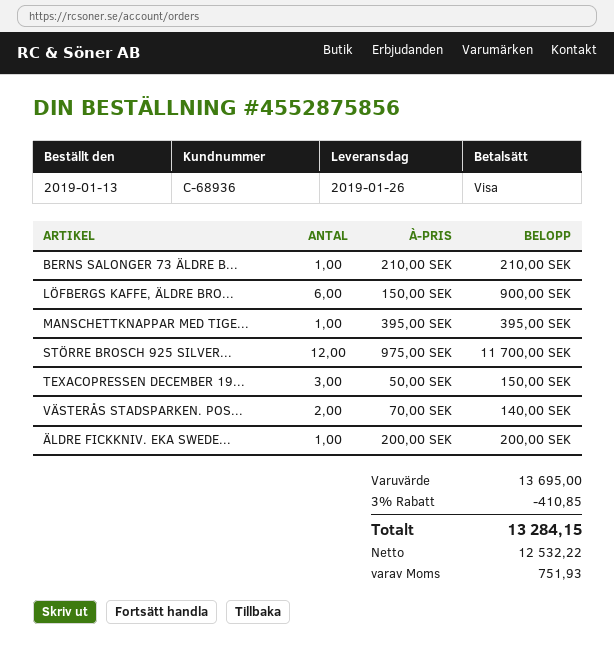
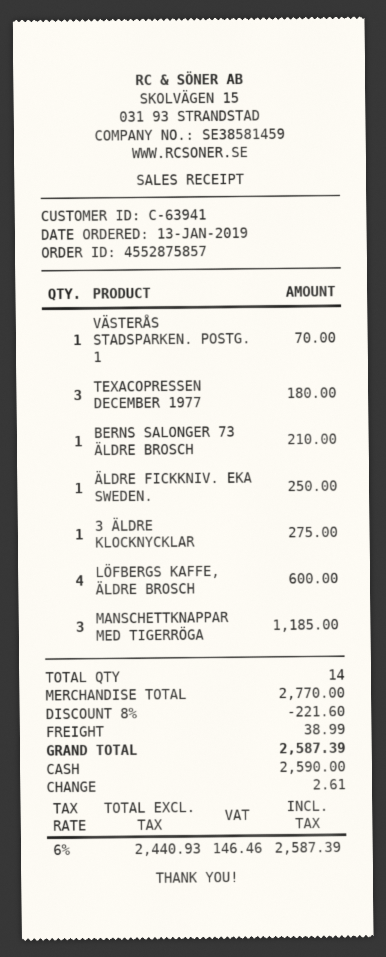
order number: 4552875856 -> 4552875857
customer number: C-68936 -> C-63941
payment method: Visa -> cash
LÖFBERGS KAFFE, ÄLDRE BRO...: 6 for 900.00 -> 4 for 600.00
MANSCHETTKNAPPAR MED TIGE...: 1 for 395.00 -> 3 for 1185.00
STÖRRE BROSCH 925 SILVER...: 12 for 11700.00 -> none
TEXACOPRESSEN DECEMBER 19...: 3 for 150.00 -> 3 for 180.00
VÄSTERÅS STADSPARKEN. POS...: 2 for 140.00 -> 1 for 70.00
ÄLDRE FICKKNIV. EKA SWEDE...: 1 for 200.00 -> 1 for 250.00
3 ÄLDRE KLOCKNYCKLAR: none -> 1 for 275.00
subtotal: 13695.00 -> 2770.00
discount: 3% = 410.85 -> 8% = 221.60
shipping: none -> 38.99
net: 12532.22 -> 2440.93
tax: 751.93 -> 146.46
total: 13284.15 -> 2587.39

